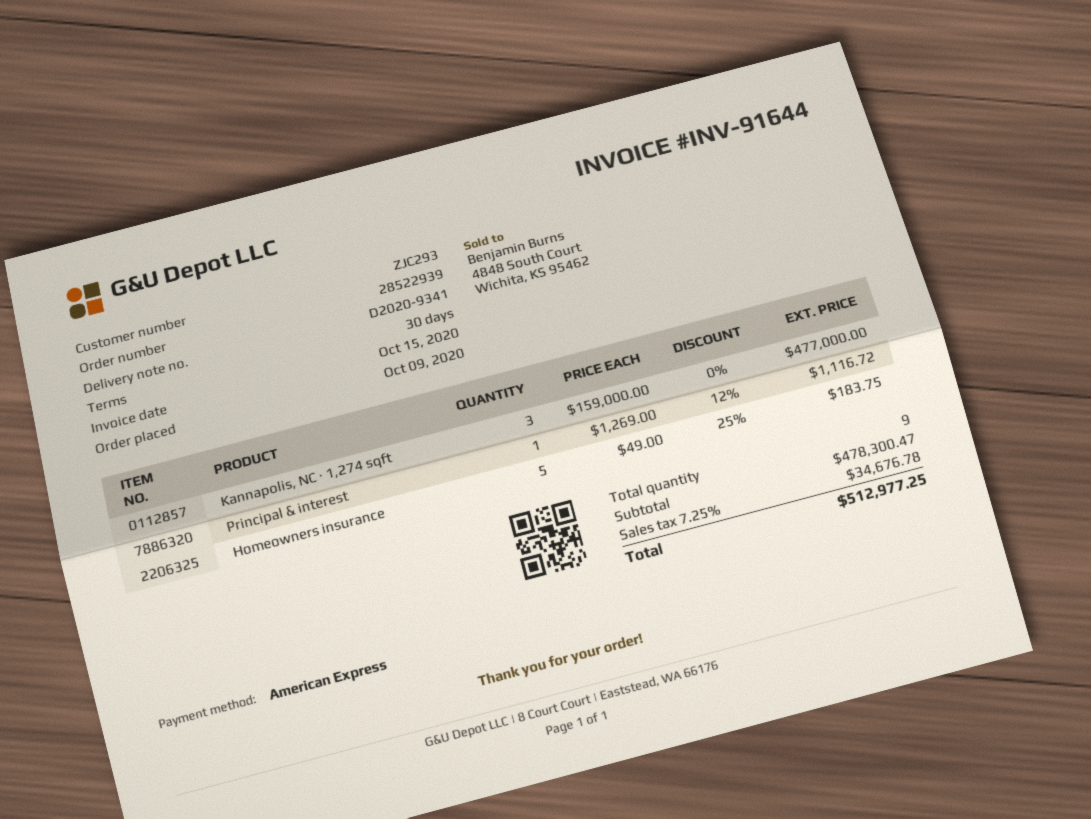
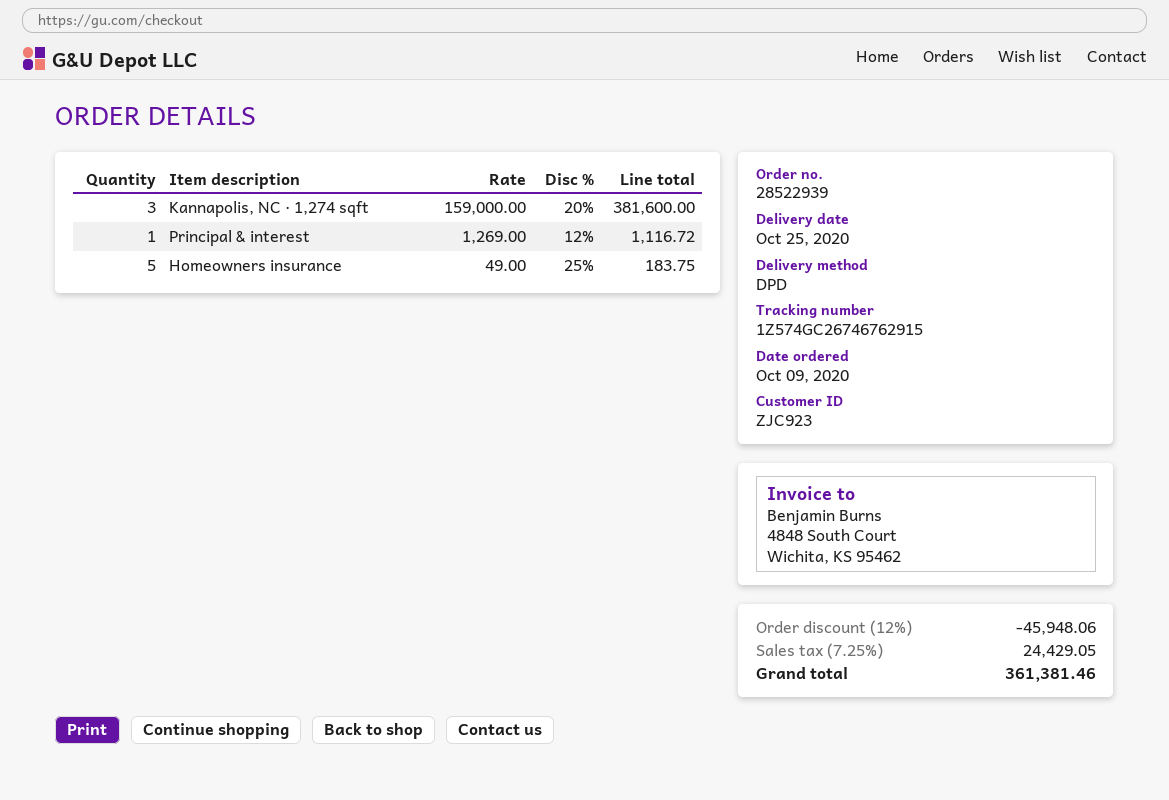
customer number: ZJC293 -> ZJC923
Kannapolis, NC · 1,274 sqft: 3 x 159000.00 = 477000.00 -> 3 x 159000.00 - 20% = 381600.00
discount: none -> 12% = 45948.06
tax: 7.25% = 34676.78 -> 7.25% = 24429.05
total: 512977.25 -> 361381.46

